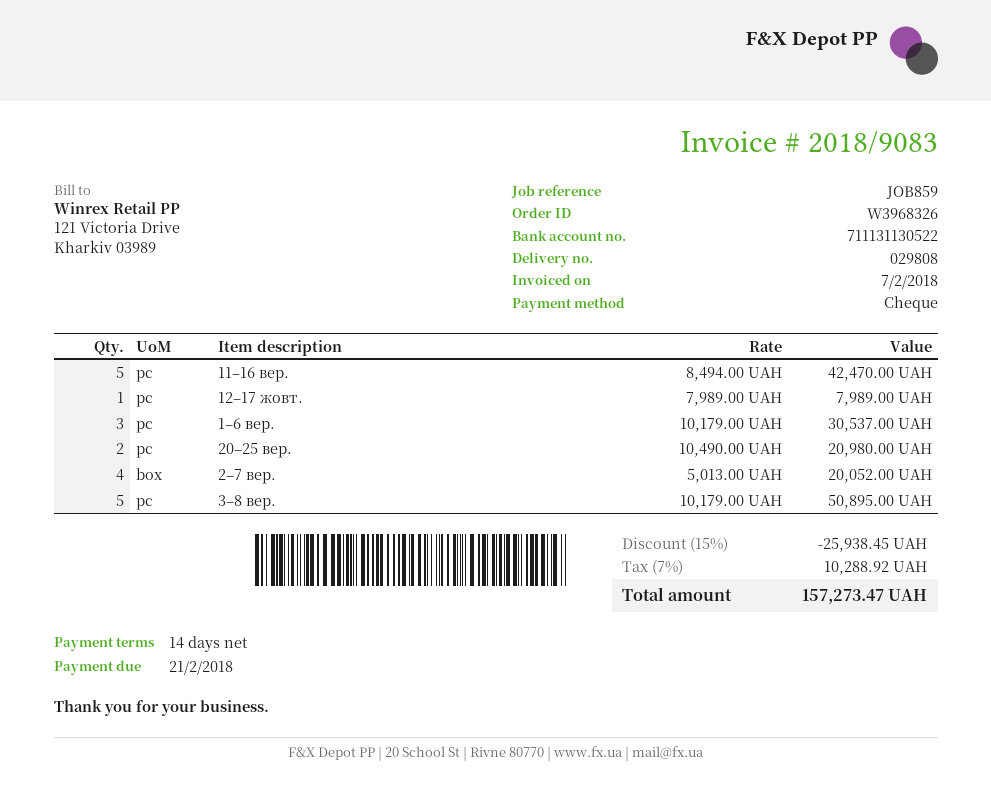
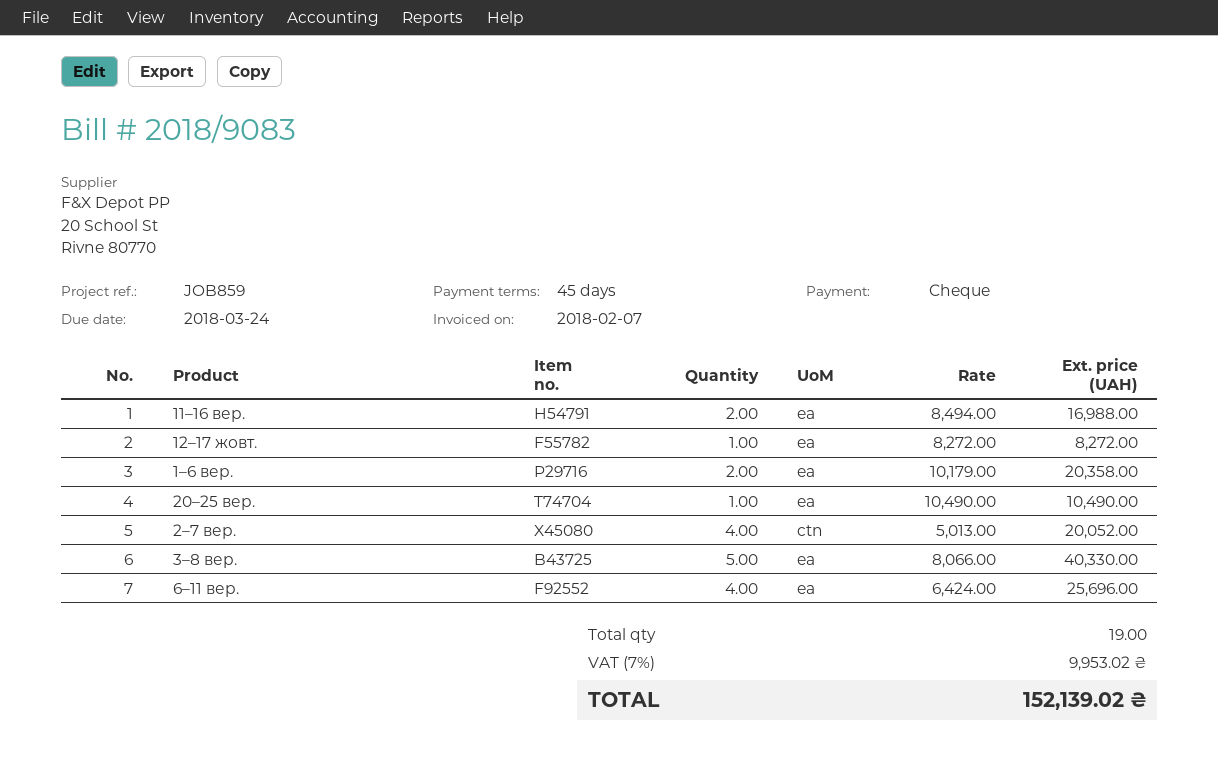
payment terms: 14 days -> 45 days
due date: 2018-02-21 -> 2018-03-24
11–16 вер.: 5 x 8494.00 = 42470.00 -> 2 x 8494.00 = 16988.00
12–17 жовт.: 1 x 7989.00 = 7989.00 -> 1 x 8272.00 = 8272.00
1–6 вер.: 3 x 10179.00 = 30537.00 -> 2 x 10179.00 = 20358.00
20–25 вер.: 2 x 10490.00 = 20980.00 -> 1 x 10490.00 = 10490.00
3–8 вер.: 5 x 10179.00 = 50895.00 -> 5 x 8066.00 = 40330.00
6–11 вер.: none -> 4 x 6424.00 = 25696.00
discount: 15% = 25938.45 -> none
tax: 7% = 10288.92 -> 7% = 9953.02
total: 157273.47 -> 152139.02

